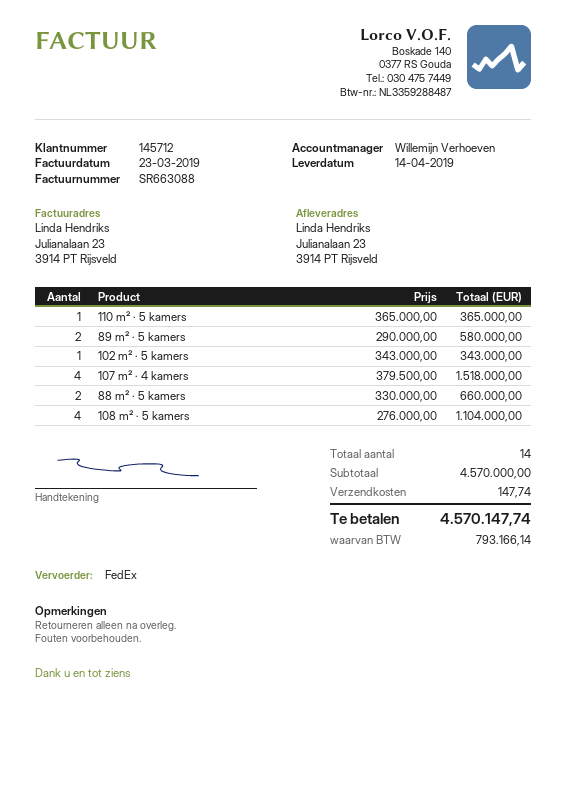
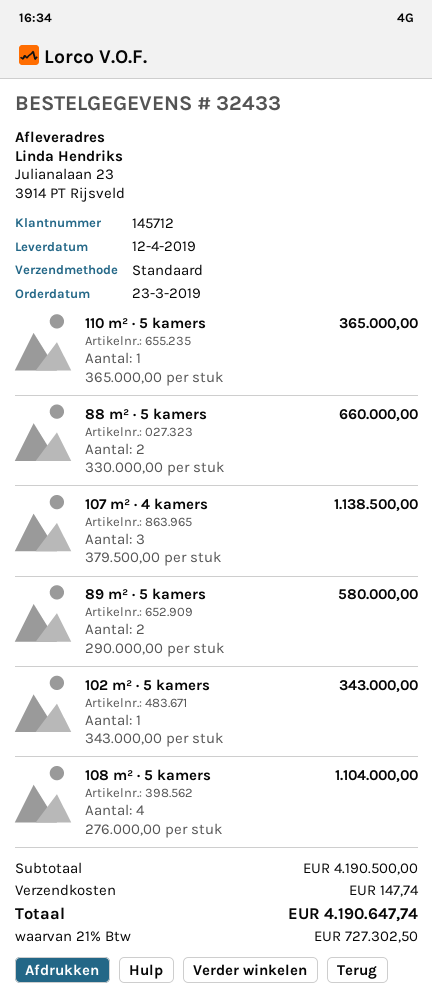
delivery date: 2019-04-14 -> 2019-04-12
shipping method: FedEx -> standard
107 m² · 4 kamers: 4 x 379500.00 = 1518000.00 -> 3 x 379500.00 = 1138500.00
subtotal: 4570000.00 -> 4190500.00
tax: 793166.14 -> 727302.50
total: 4570147.74 -> 4190647.74

